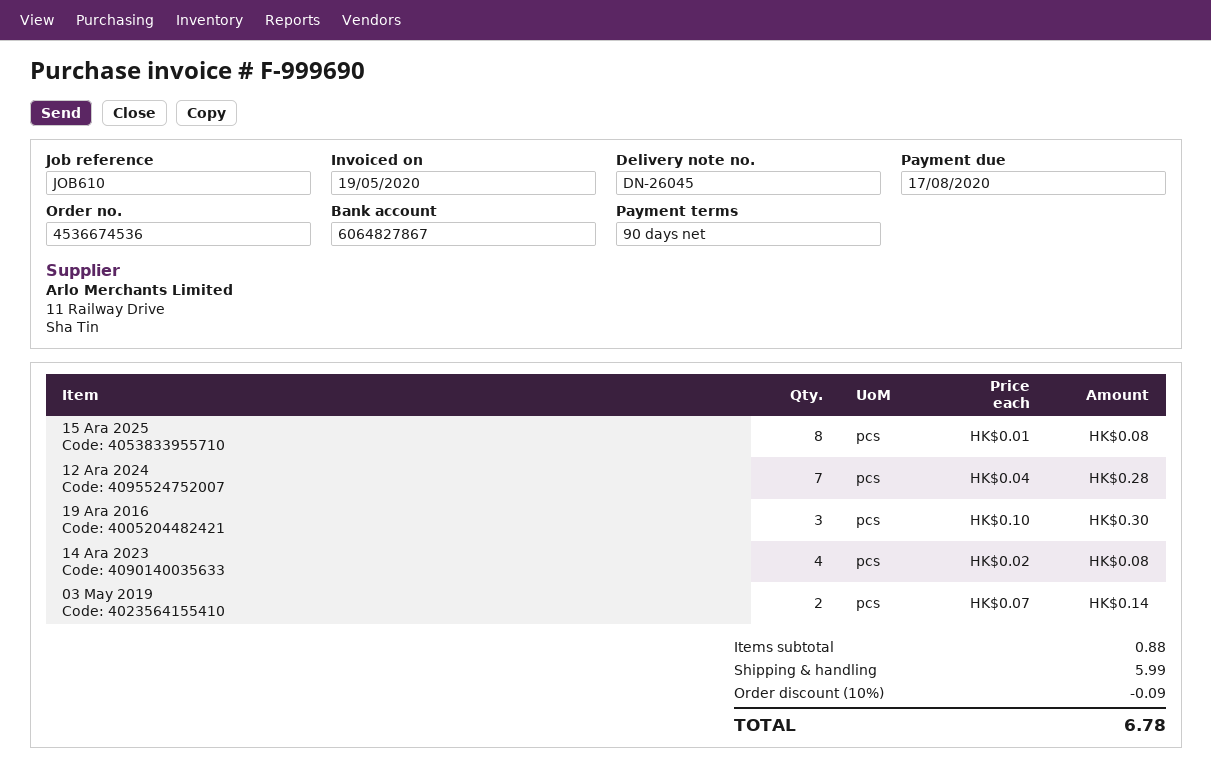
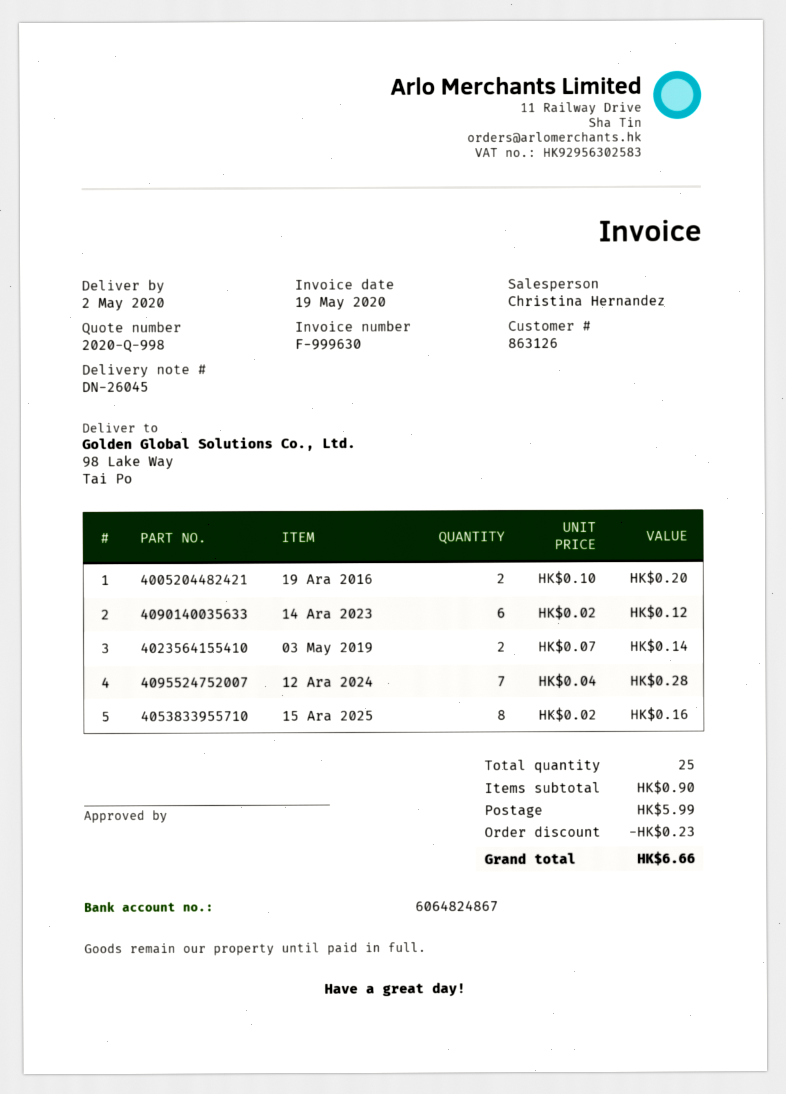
invoice number: F-999690 -> F-999630
bank account: 6064827867 -> 6064824867
15 Ara 2025: 8 x 0.01 = 0.08 -> 8 x 0.02 = 0.16
19 Ara 2016: 3 x 0.10 = 0.30 -> 2 x 0.10 = 0.20
14 Ara 2023: 4 x 0.02 = 0.08 -> 6 x 0.02 = 0.12
subtotal: 0.88 -> 0.90
discount: 0.09 -> 0.23
total: 6.78 -> 6.66

